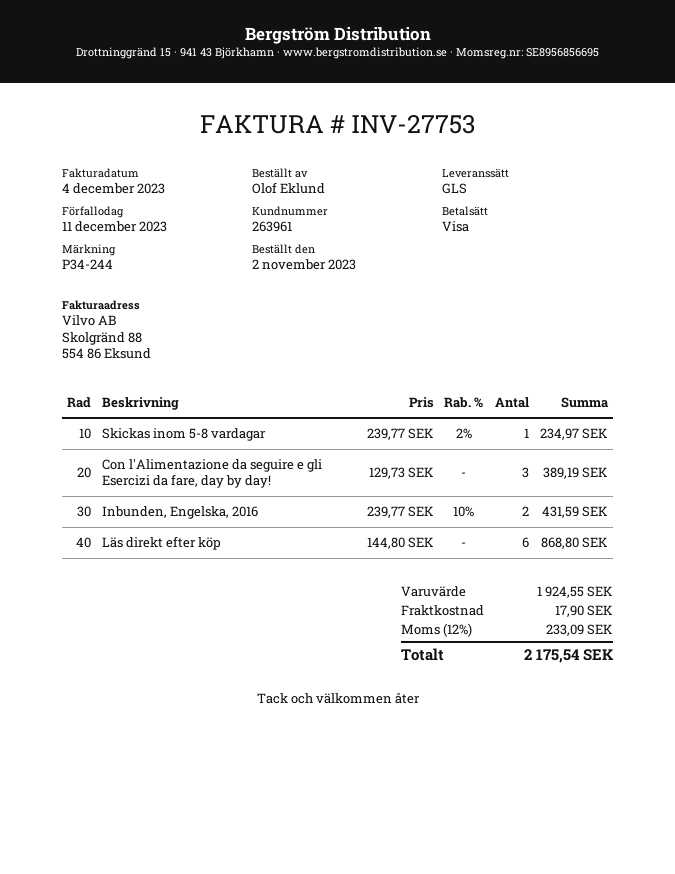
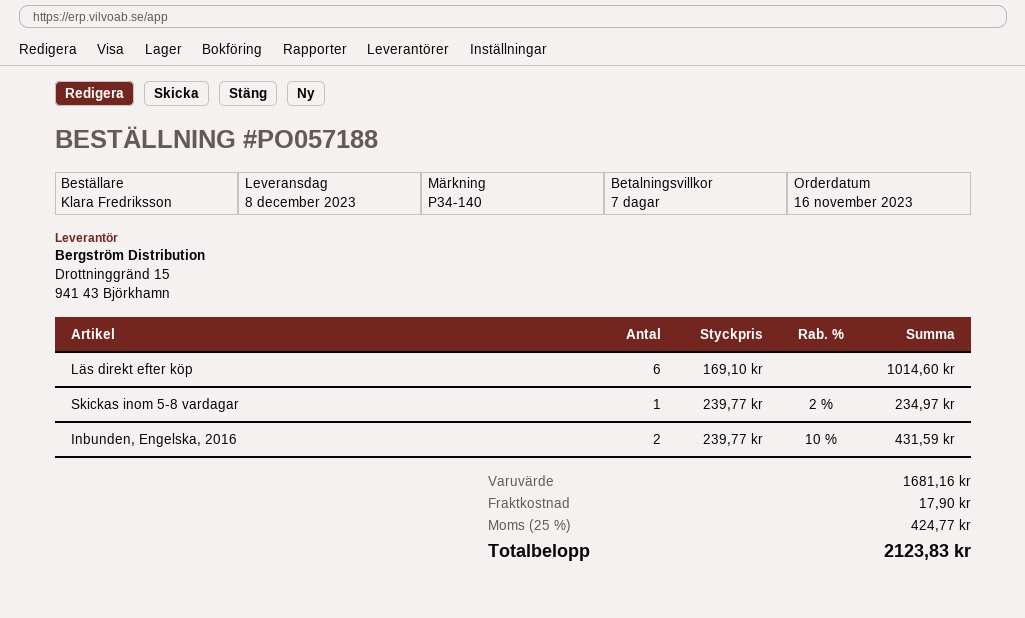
order date: 2023-11-02 -> 2023-11-16
reference: P34-244 -> P34-140
ordered by: Olof Eklund -> Klara Fredriksson
Con l'Alimentazione da seguire e gli Esercizi da fare, day by day!: 3 x 129.73 = 389.19 -> none
Läs direkt efter köp: 6 x 144.80 = 868.80 -> 6 x 169.10 = 1014.60
subtotal: 1924.55 -> 1681.16
tax: 12% = 233.09 -> 25% = 424.77
total: 2175.54 -> 2123.83

